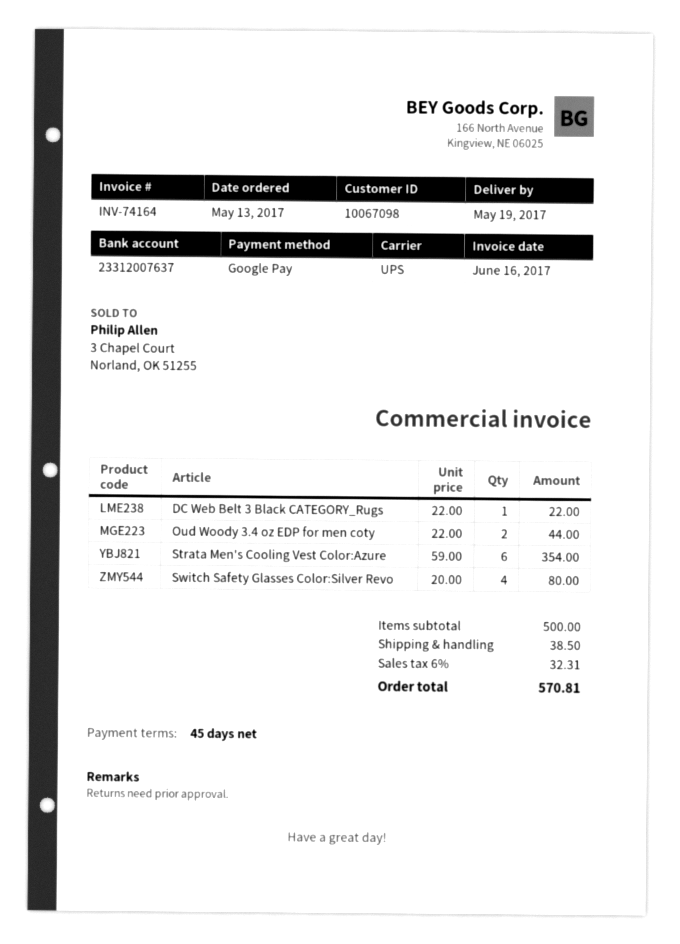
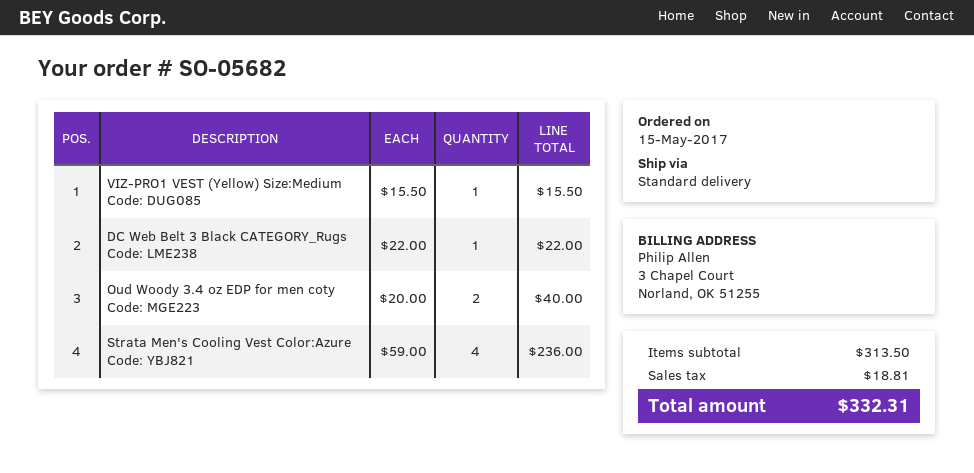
order date: 2017-05-13 -> 2017-05-15
shipping method: UPS -> standard
Oud Woody 3.4 oz EDP for men coty: 2 x 22.00 = 44.00 -> 2 x 20.00 = 40.00
Strata Men's Cooling Vest Color:Azure: 6 x 59.00 = 354.00 -> 4 x 59.00 = 236.00
Switch Safety Glasses Color:Silver Revo: 4 x 20.00 = 80.00 -> none
VIZ-PRO1 VEST (Yellow) Size:Medium: none -> 1 x 15.50 = 15.50
subtotal: 500.00 -> 313.50
shipping: 38.50 -> none
tax: 32.31 -> 18.81
total: 570.81 -> 332.31

